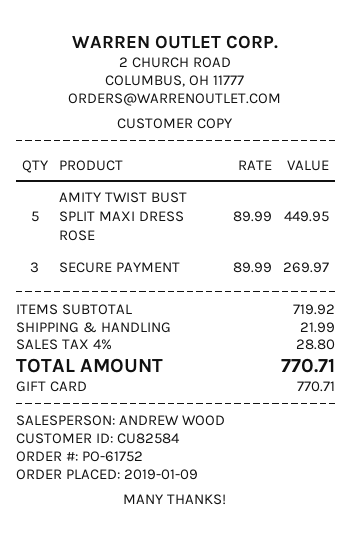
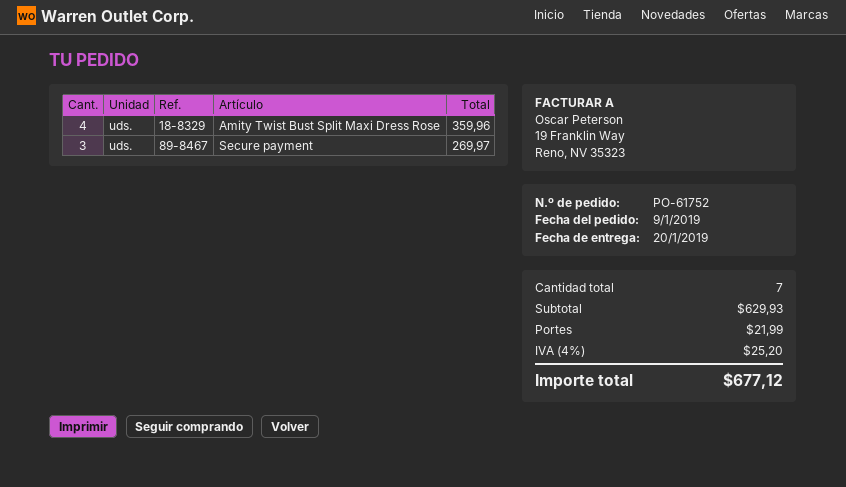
AMITY TWIST BUST SPLIT MAXI DRESS ROSE: 5 for 449.95 -> 4 for 359.96
subtotal: 719.92 -> 629.93
tax: 4% = 28.80 -> 4% = 25.20
total: 770.71 -> 677.12

